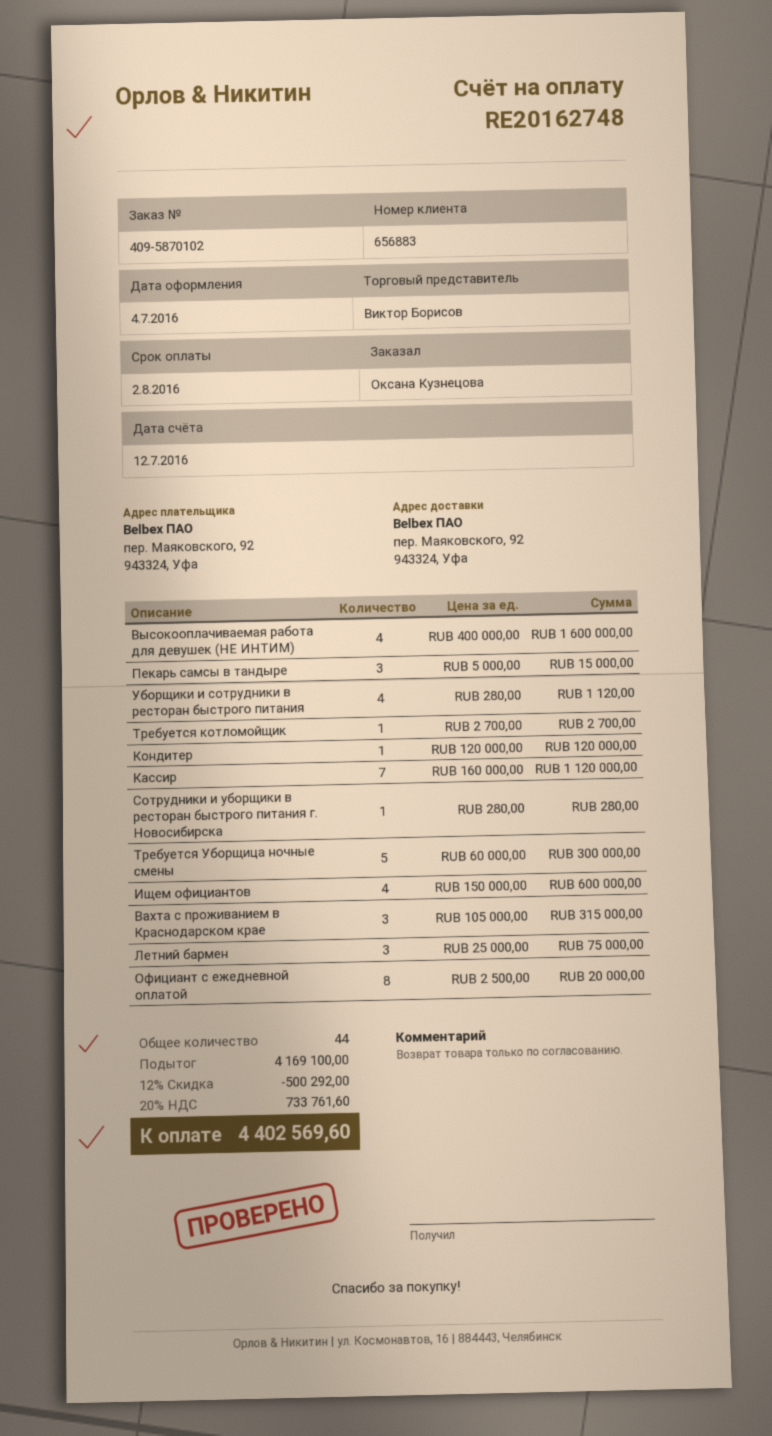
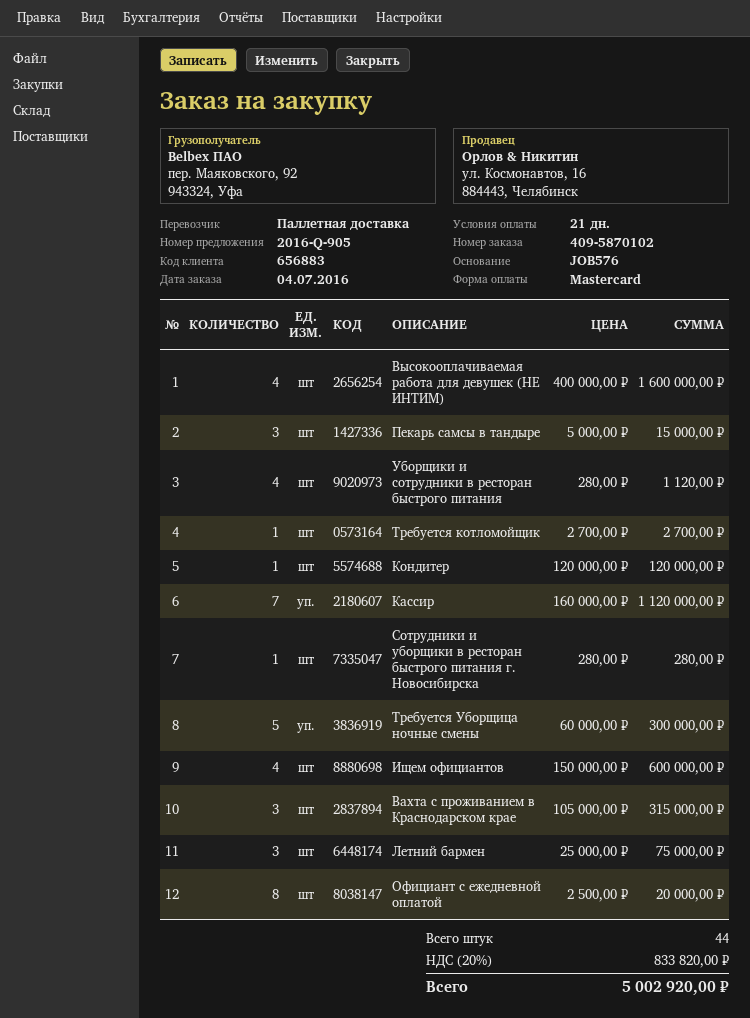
discount: 12% = 500292.00 -> none
tax: 20% = 733761.60 -> 20% = 833820.00
total: 4402569.60 -> 5002920.00

